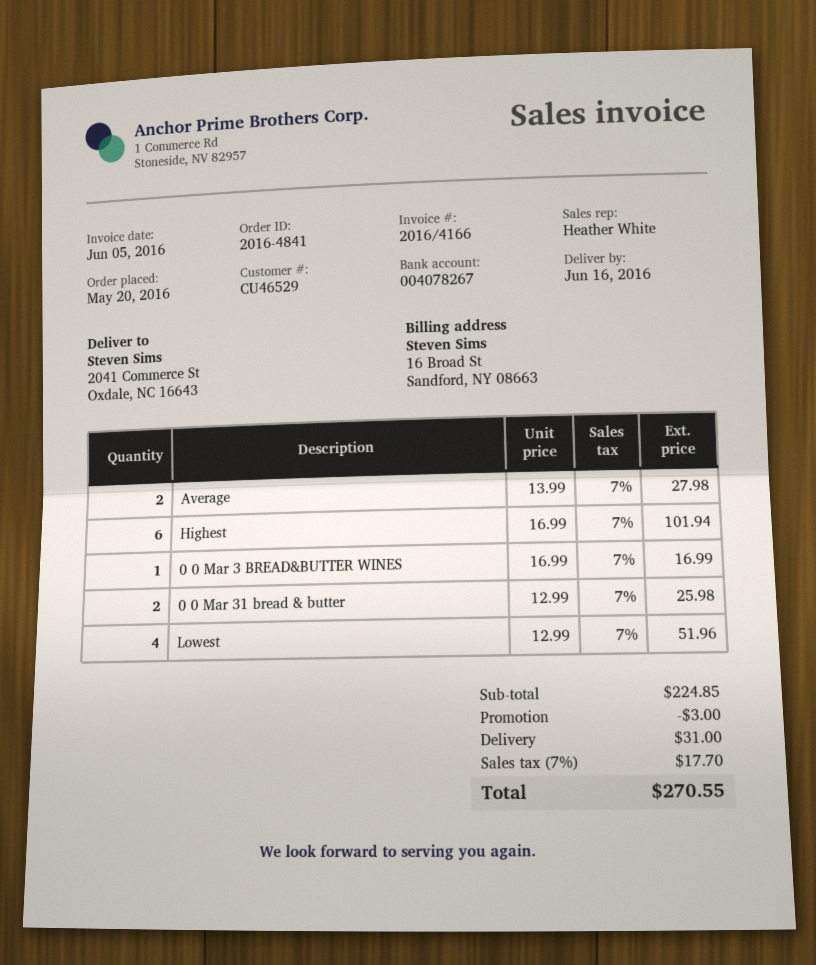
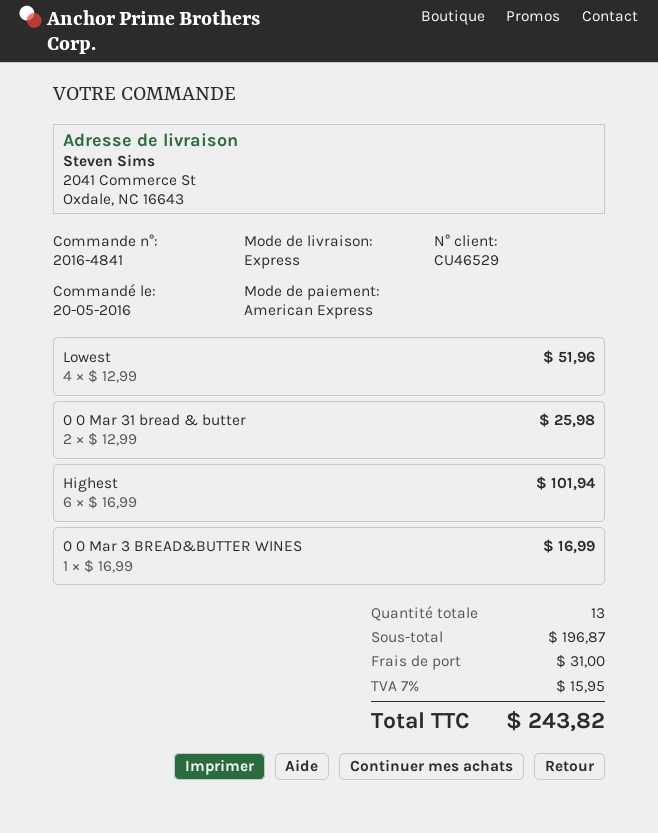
Average: 2 x 13.99 = 27.98 -> none
subtotal: 224.85 -> 196.87
discount: 3.00 -> none
tax: 7% = 17.70 -> 7% = 15.95
total: 270.55 -> 243.82

